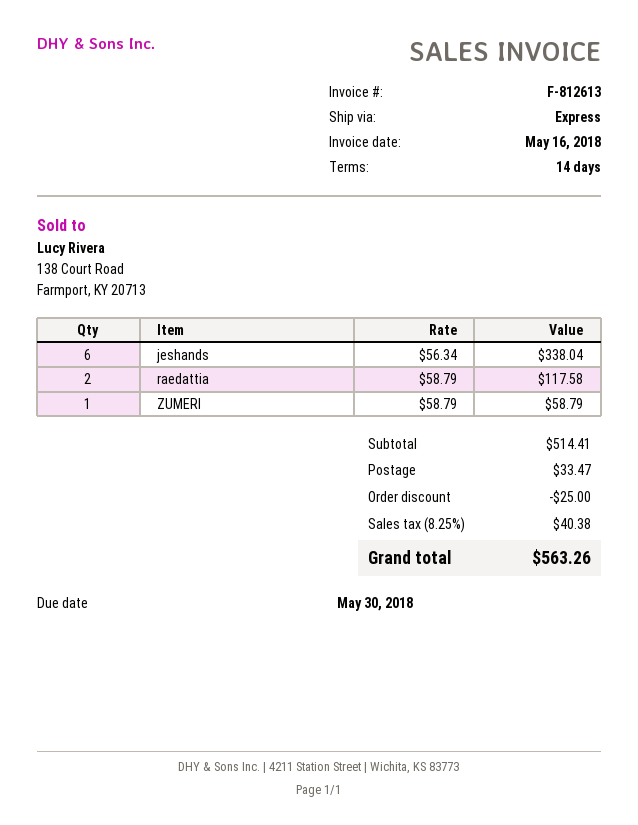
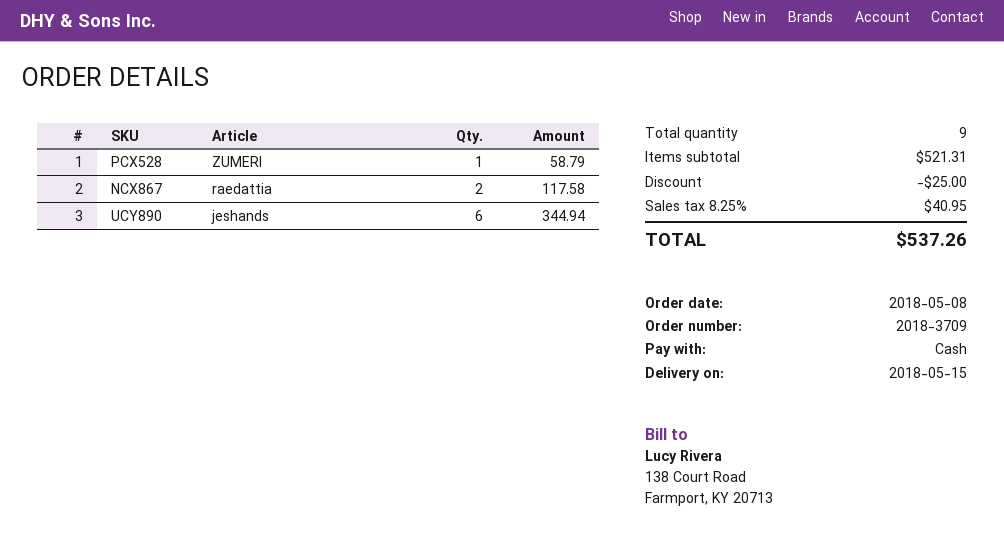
jeshands: 6 for 338.04 -> 6 for 344.94
subtotal: 514.41 -> 521.31
shipping: 33.47 -> none
tax: 8.25% = 40.38 -> 8.25% = 40.95
total: 563.26 -> 537.26

